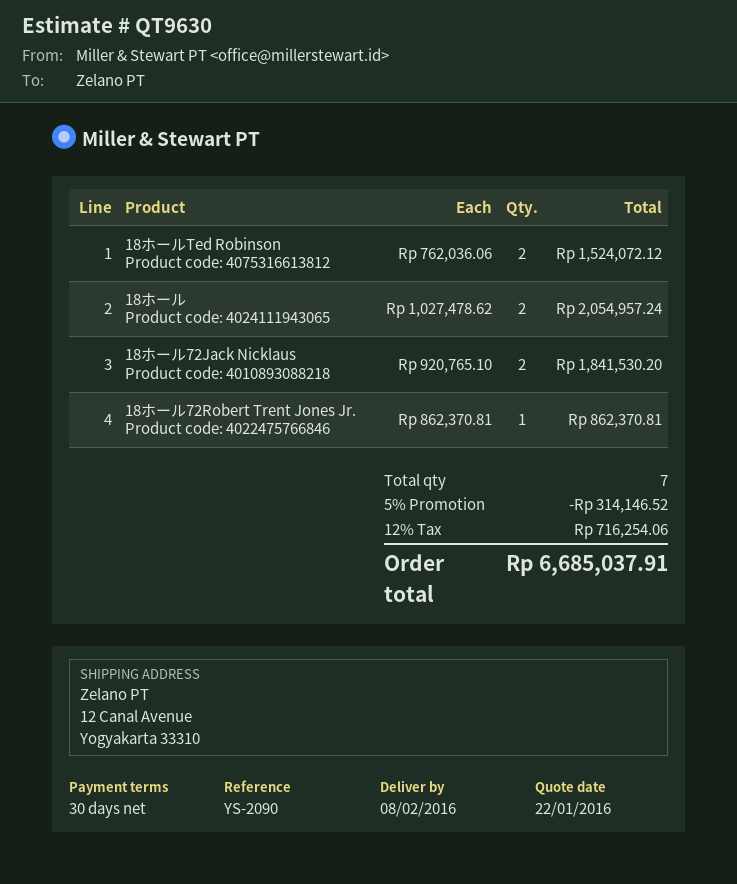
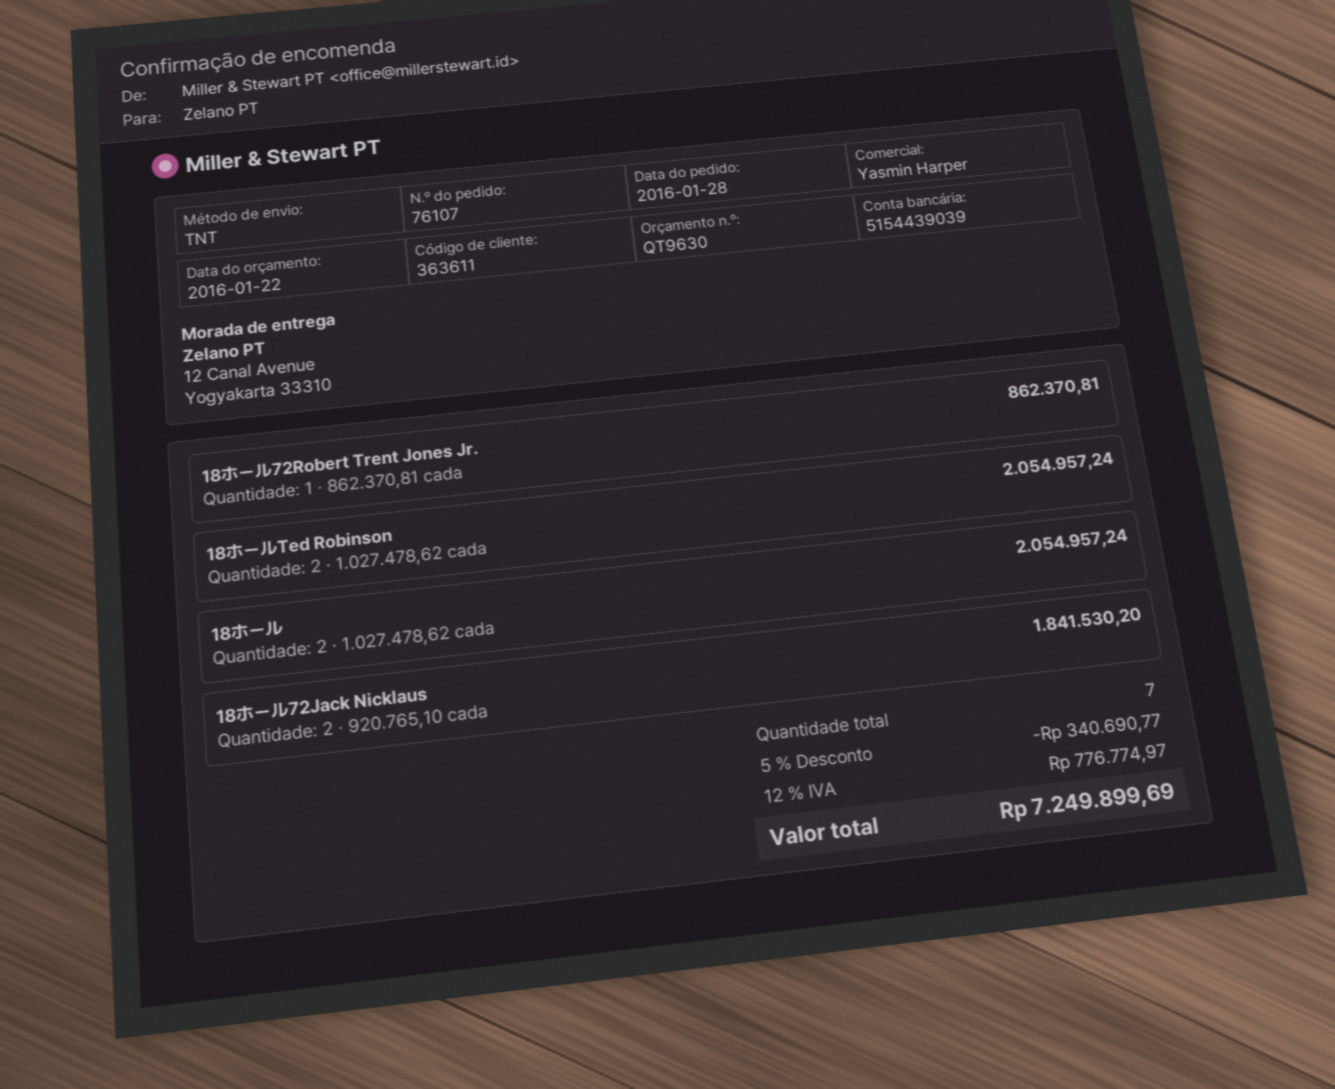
18ホールTed Robinson: 2 x 762036.06 = 1524072.12 -> 2 x 1027478.62 = 2054957.24
discount: 5% = 314146.52 -> 5% = 340690.77
tax: 12% = 716254.06 -> 12% = 776774.97
total: 6685037.91 -> 7249899.69

